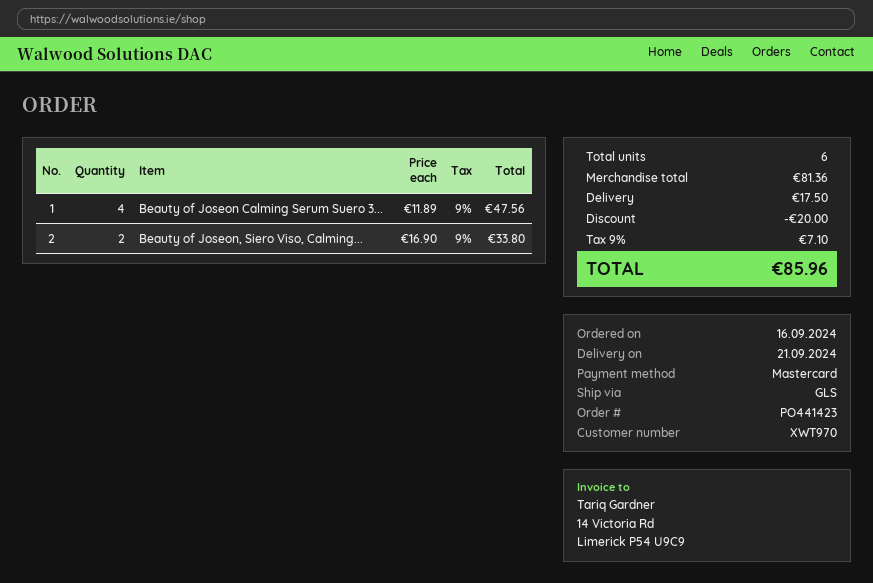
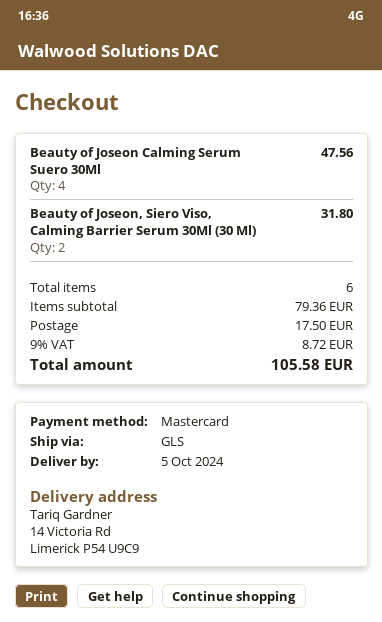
delivery date: 2024-09-21 -> 2024-10-05
Beauty of Joseon, Siero Viso, Calming...: 2 for 33.80 -> 2 for 31.80
subtotal: 81.36 -> 79.36
discount: 20.00 -> none
tax: 9% = 7.10 -> 9% = 8.72
total: 85.96 -> 105.58

